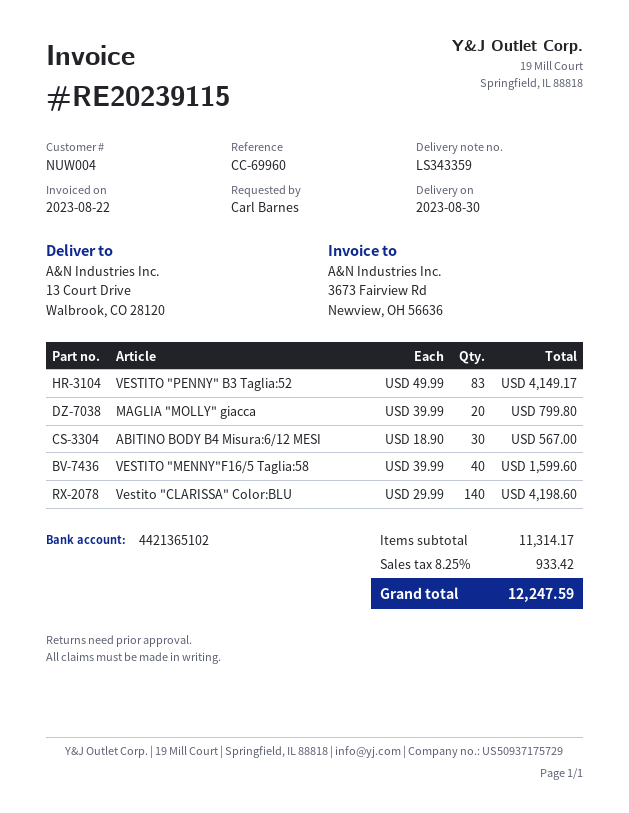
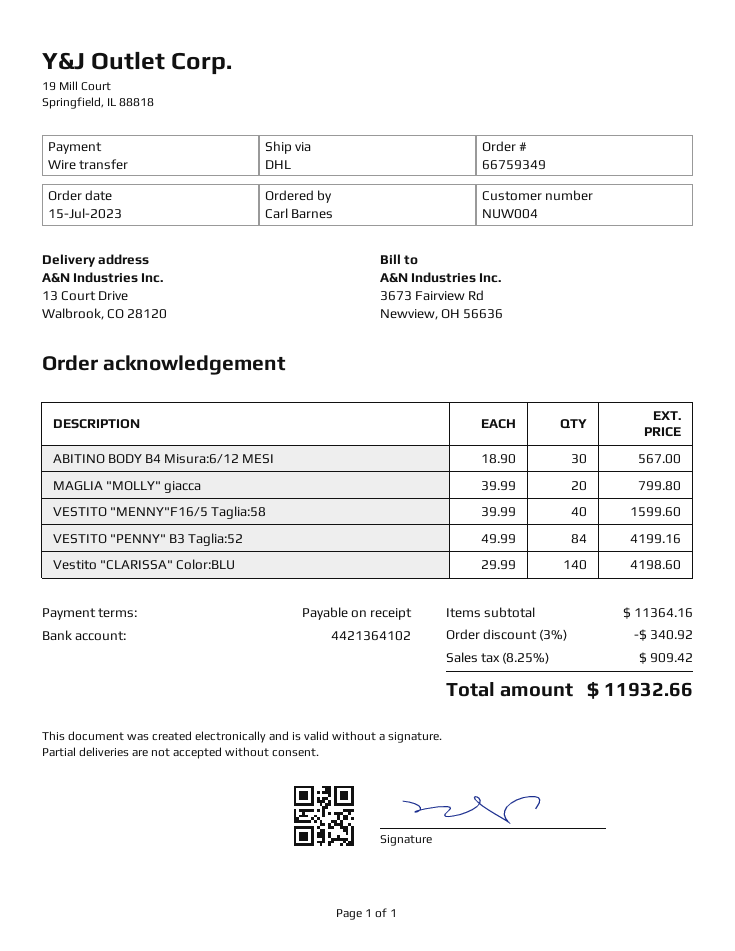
bank account: 4421365102 -> 4421364102
VESTITO "PENNY" B3 Taglia:52: 83 x 49.99 = 4149.17 -> 84 x 49.99 = 4199.16
subtotal: 11314.17 -> 11364.16
discount: none -> 3% = 340.92
tax: 8.25% = 933.42 -> 8.25% = 909.42
total: 12247.59 -> 11932.66

